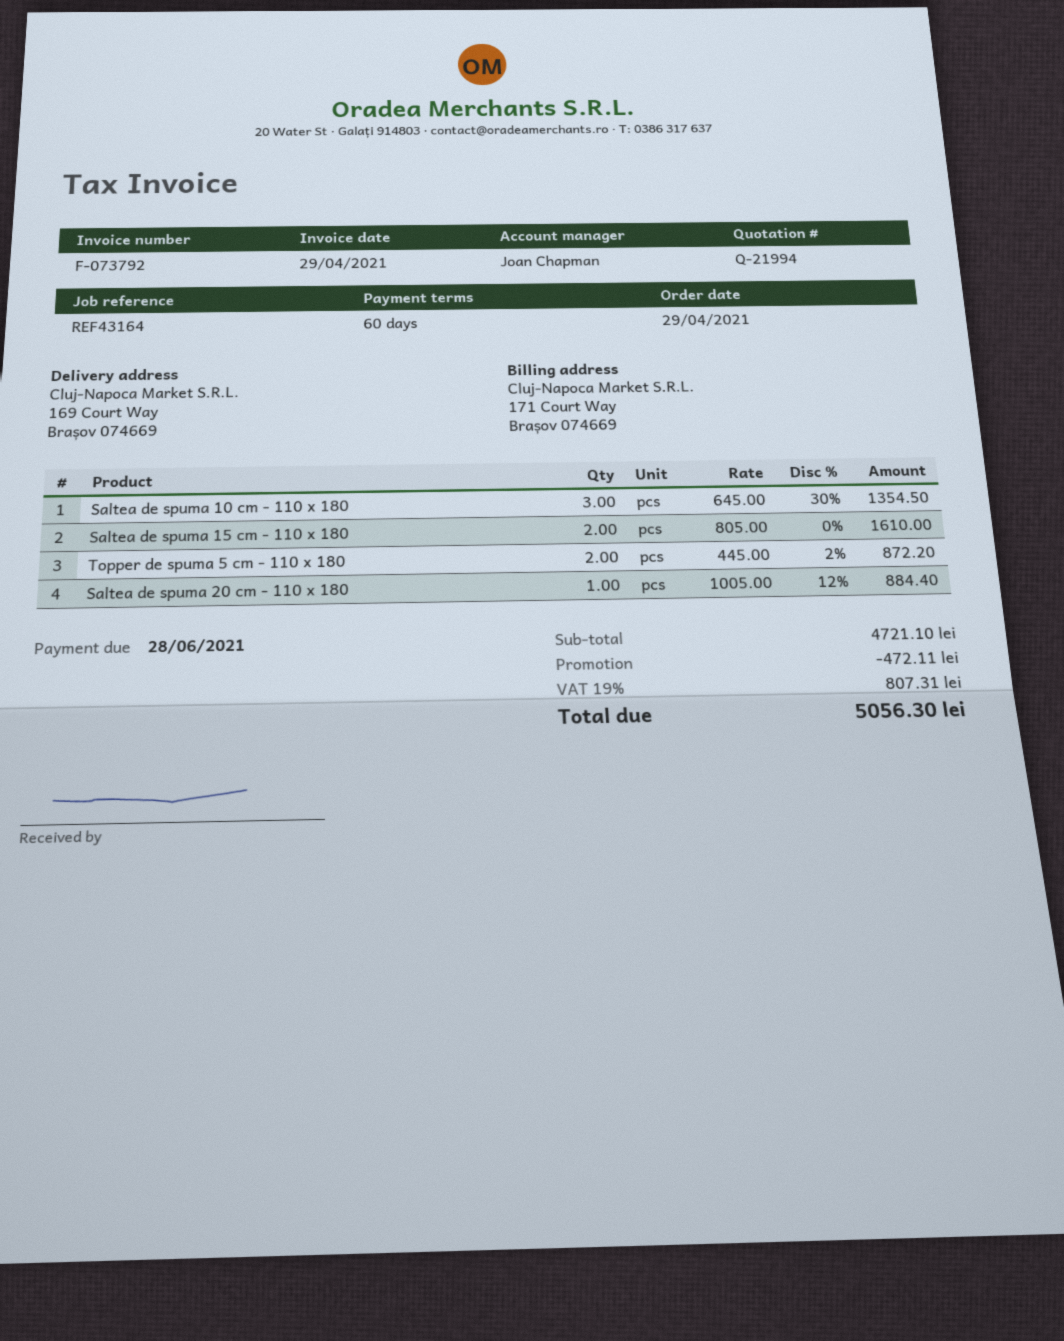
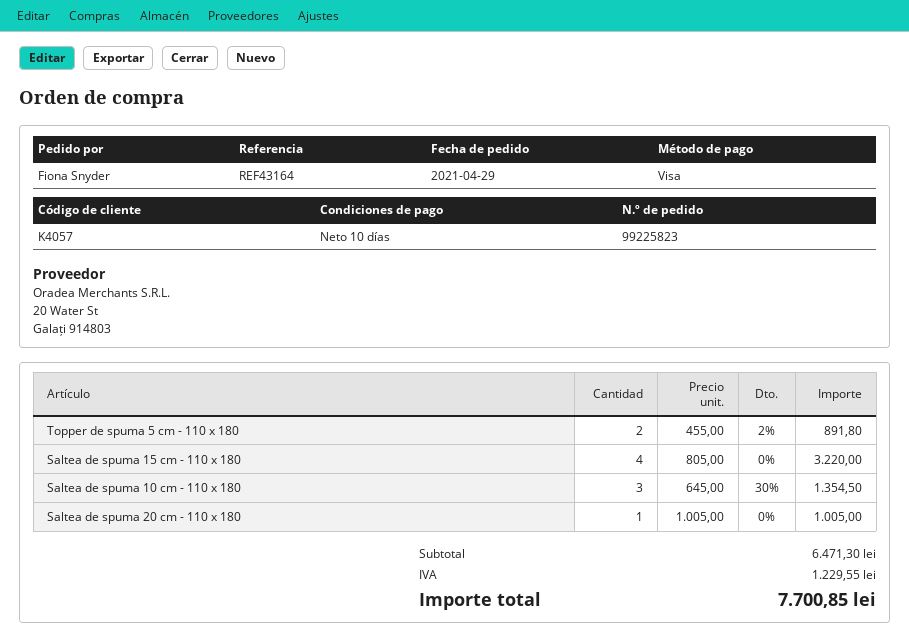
payment terms: 60 days -> 10 days
Saltea de spuma 15 cm - 110 x 180: 2 x 805.00 = 1610.00 -> 4 x 805.00 = 3220.00
Topper de spuma 5 cm - 110 x 180: 2 x 445.00 - 2% = 872.20 -> 2 x 455.00 - 2% = 891.80
Saltea de spuma 20 cm - 110 x 180: 1 x 1005.00 - 12% = 884.40 -> 1 x 1005.00 = 1005.00
subtotal: 4721.10 -> 6471.30
discount: 472.11 -> none
tax: 807.31 -> 1229.55
total: 5056.30 -> 7700.85

